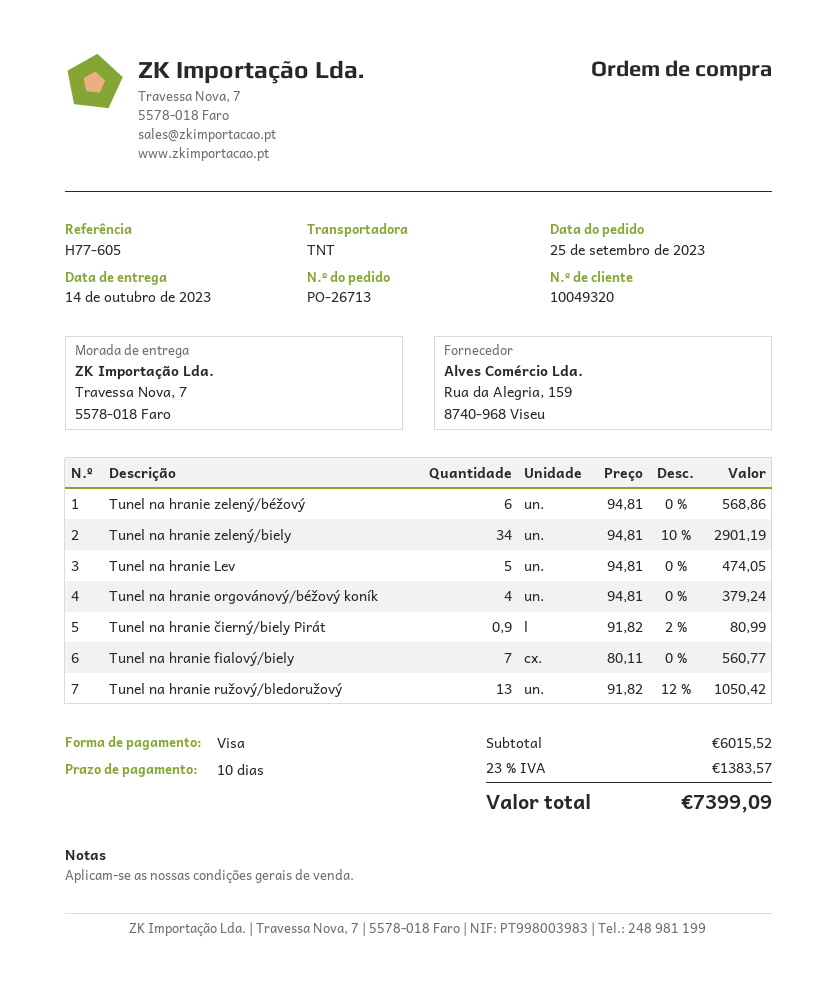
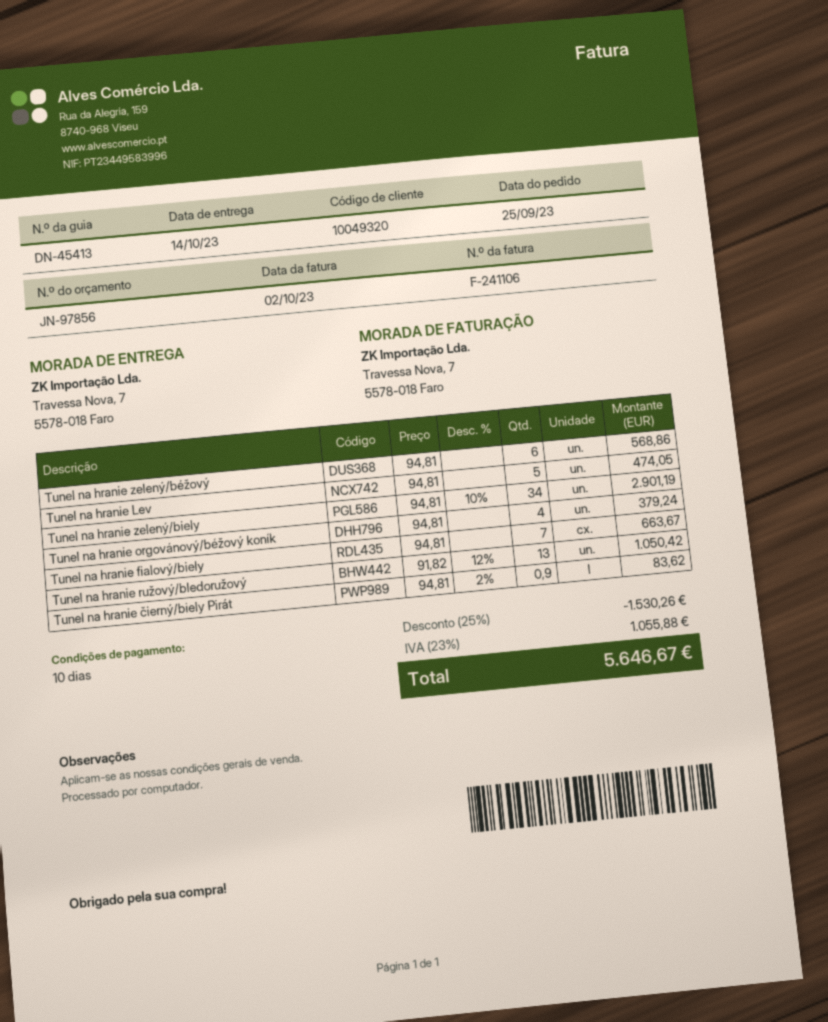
Tunel na hranie čierný/biely Pirát: 0.9 x 91.82 - 2% = 80.99 -> 0.9 x 94.81 - 2% = 83.62
Tunel na hranie fialový/biely: 7 x 80.11 = 560.77 -> 7 x 94.81 = 663.67
discount: none -> 25% = 1530.26
tax: 23% = 1383.57 -> 23% = 1055.88
total: 7399.09 -> 5646.67

